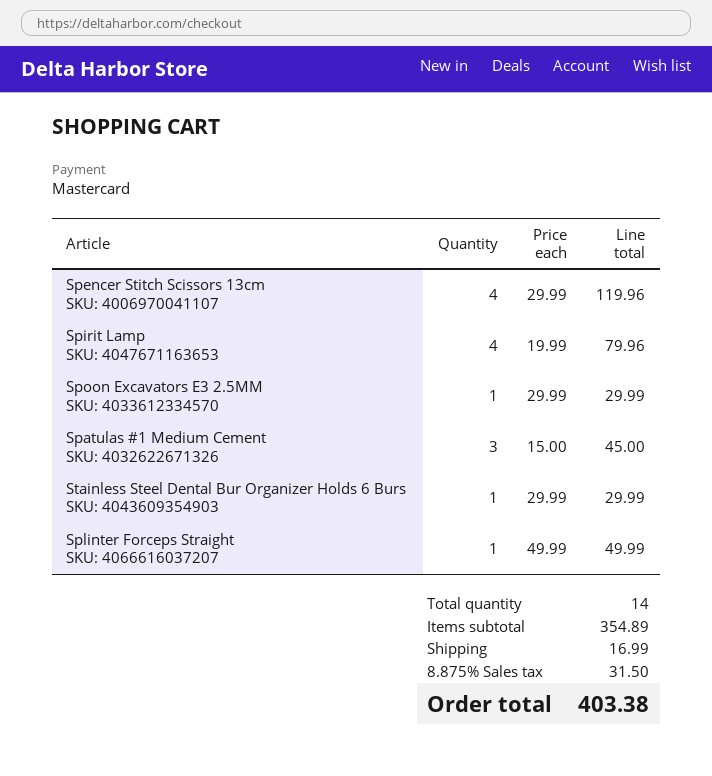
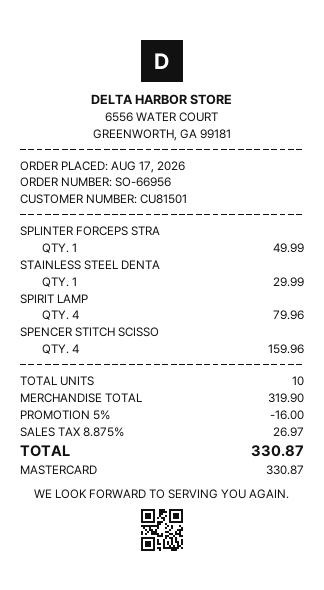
Spencer Stitch Scissors 13cm: 4 for 119.96 -> 4 for 159.96
Spoon Excavators E3 2.5MM: 1 for 29.99 -> none
Spatulas #1 Medium Cement: 3 for 45.00 -> none
total quantity: 14 -> 10
subtotal: 354.89 -> 319.90
discount: none -> 5% = 16.00
shipping: 16.99 -> none
tax: 8.875% = 31.50 -> 8.875% = 26.97
total: 403.38 -> 330.87

